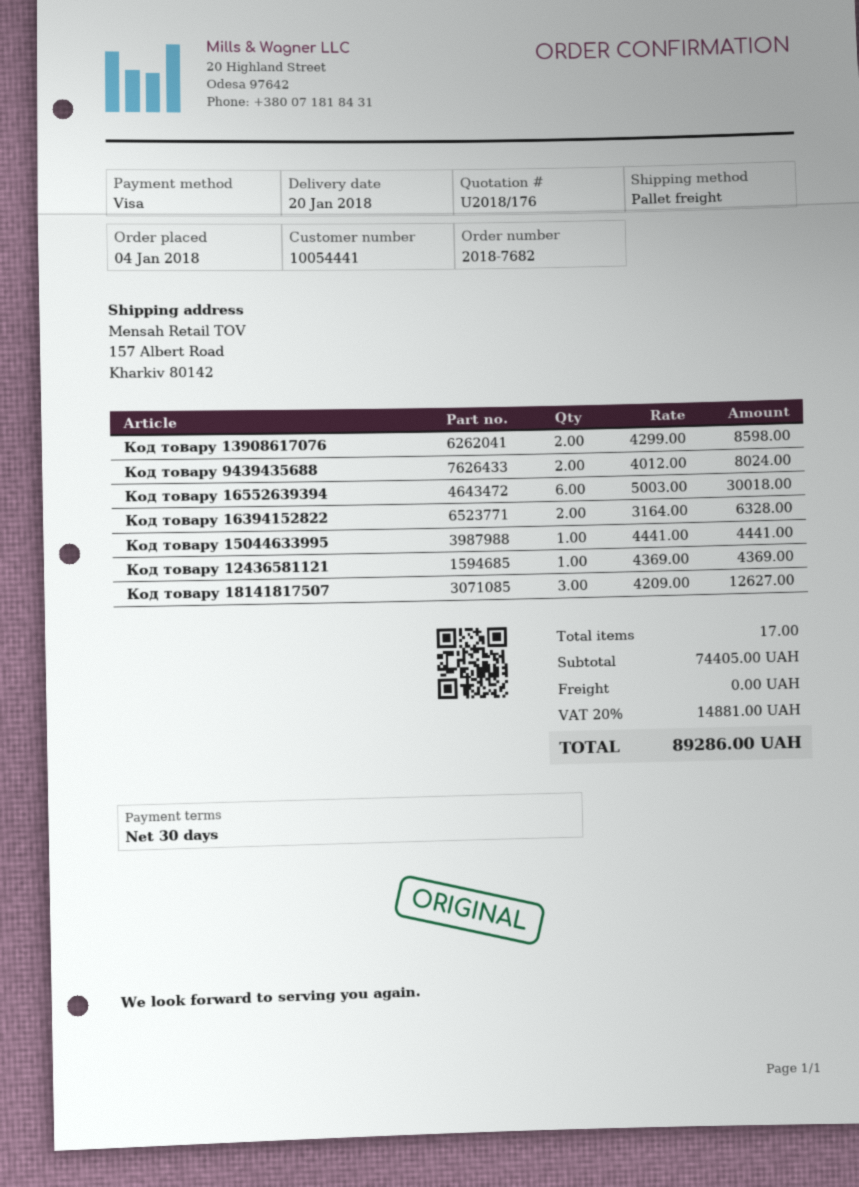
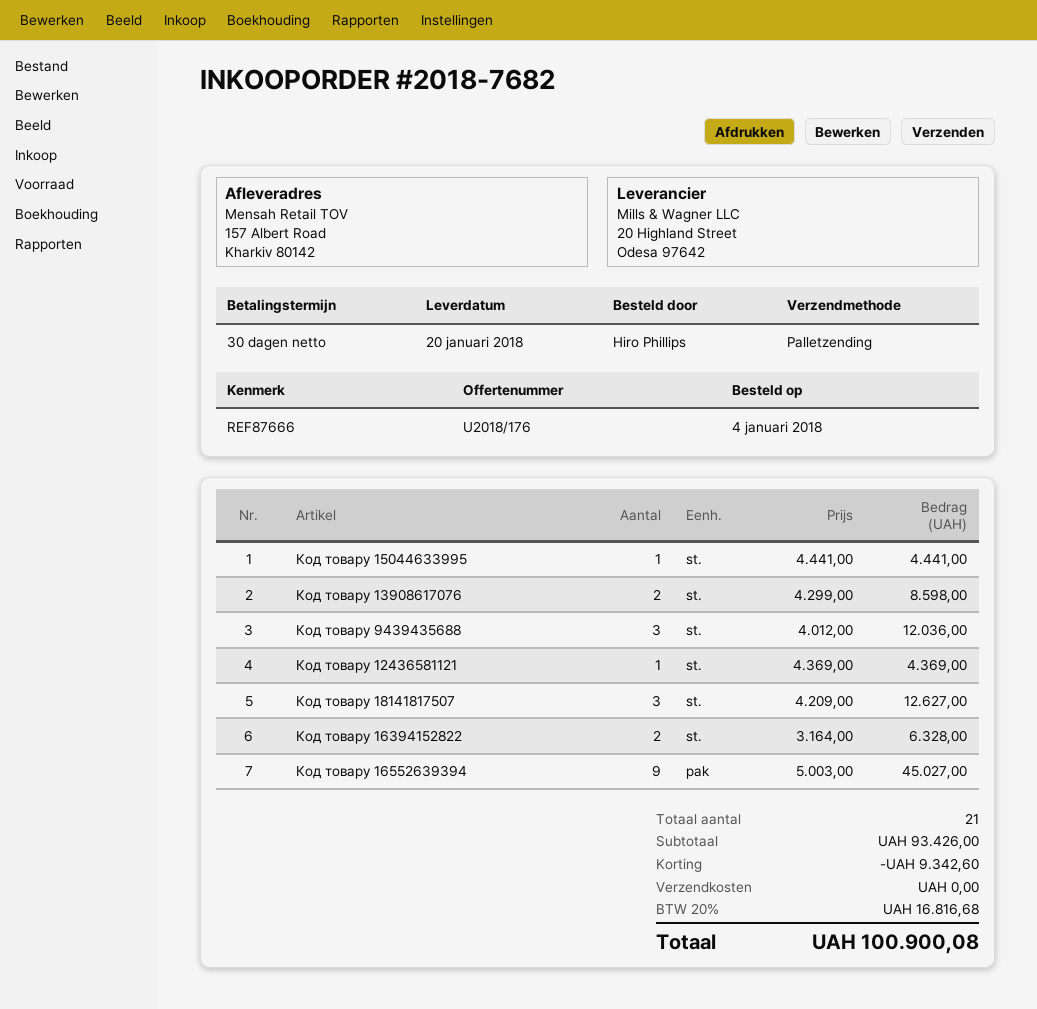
Код товару 9439435688: 2 x 4012.00 = 8024.00 -> 3 x 4012.00 = 12036.00
Код товару 16552639394: 6 x 5003.00 = 30018.00 -> 9 x 5003.00 = 45027.00
total quantity: 17 -> 21
subtotal: 74405.00 -> 93426.00
discount: none -> 9342.60
tax: 20% = 14881.00 -> 20% = 16816.68
total: 89286.00 -> 100900.08

